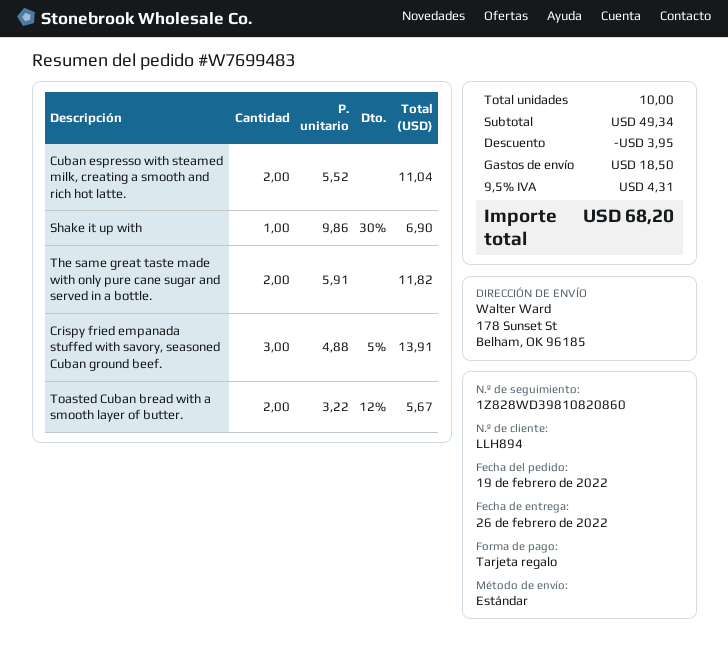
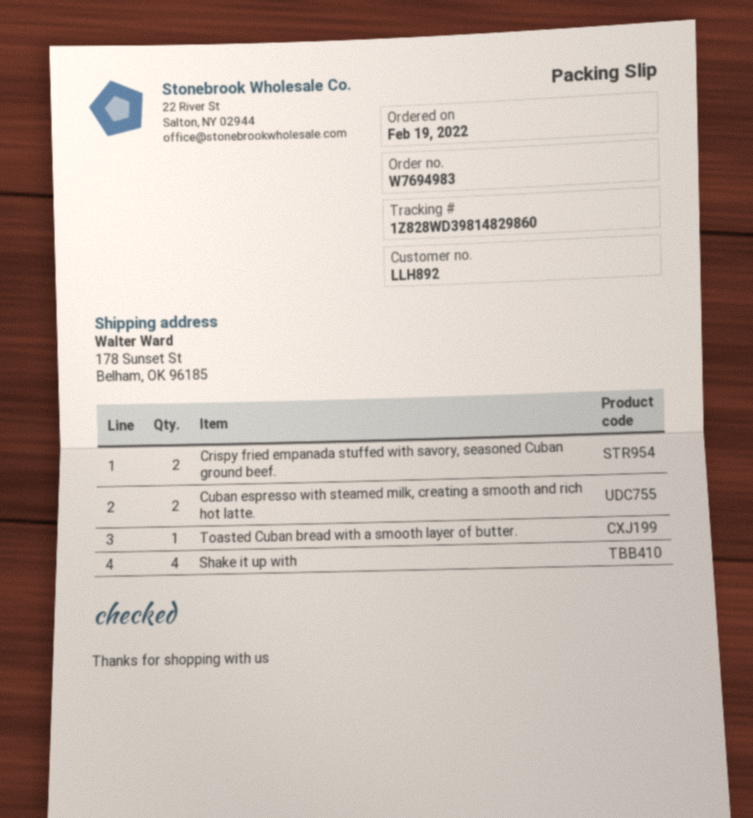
order number: W7699483 -> W7694983
customer number: LLH894 -> LLH892
tracking number: 1Z828WD39810820860 -> 1Z828WD39814829860
Shake it up with: 1 -> 4
The same great taste made with only pure cane sugar and served in a bottle.: 2 -> none
Crispy fried empanada stuffed with savory, seasoned Cuban ground beef.: 3 -> 2
Toasted Cuban bread with a smooth layer of butter.: 2 -> 1

